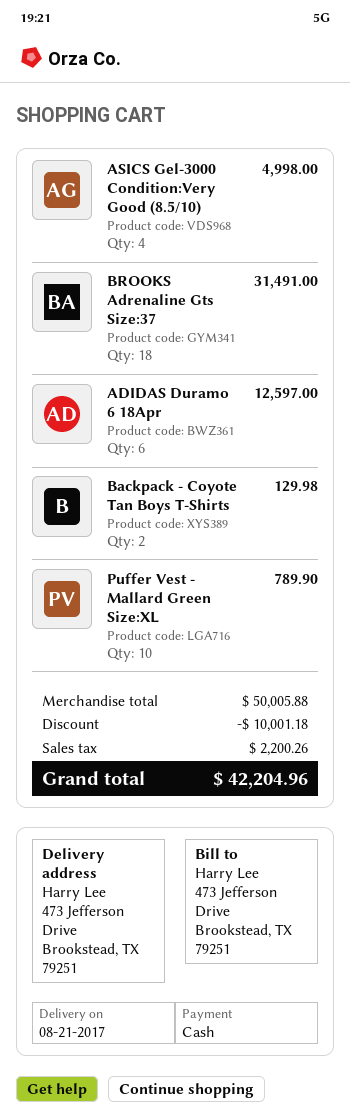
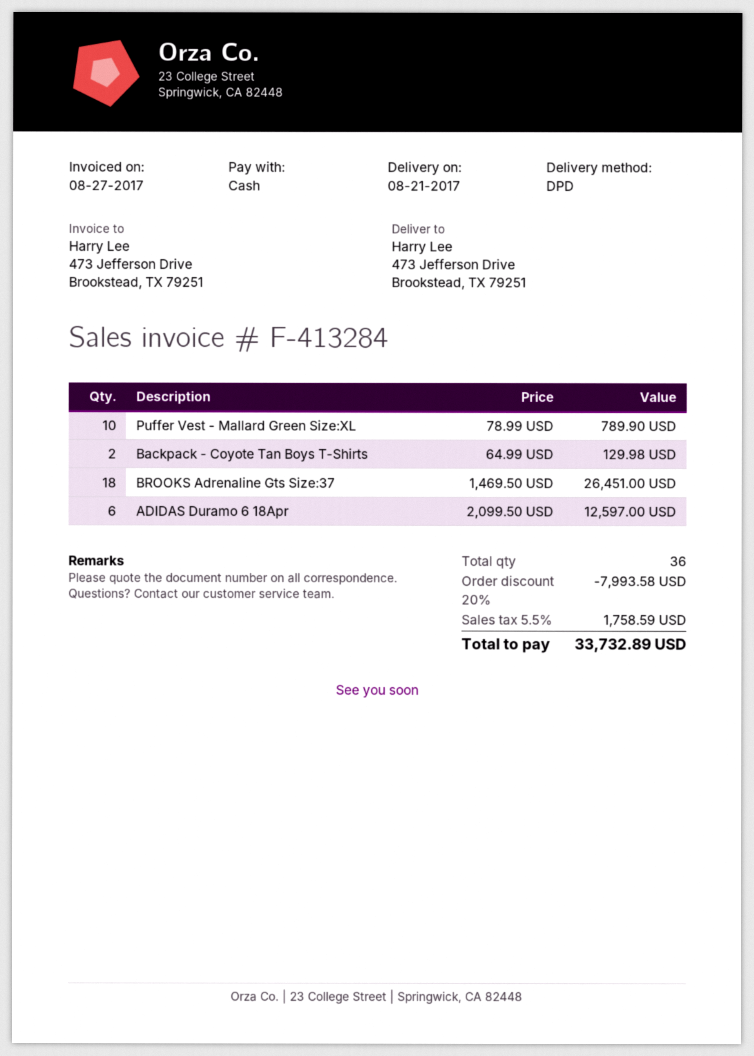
ASICS Gel-3000 Condition:Very Good (8.5/10): 4 for 4998.00 -> none
BROOKS Adrenaline Gts Size:37: 18 for 31491.00 -> 18 for 26451.00
discount: 10001.18 -> 7993.58
tax: 2200.26 -> 1758.59
total: 42204.96 -> 33732.89

